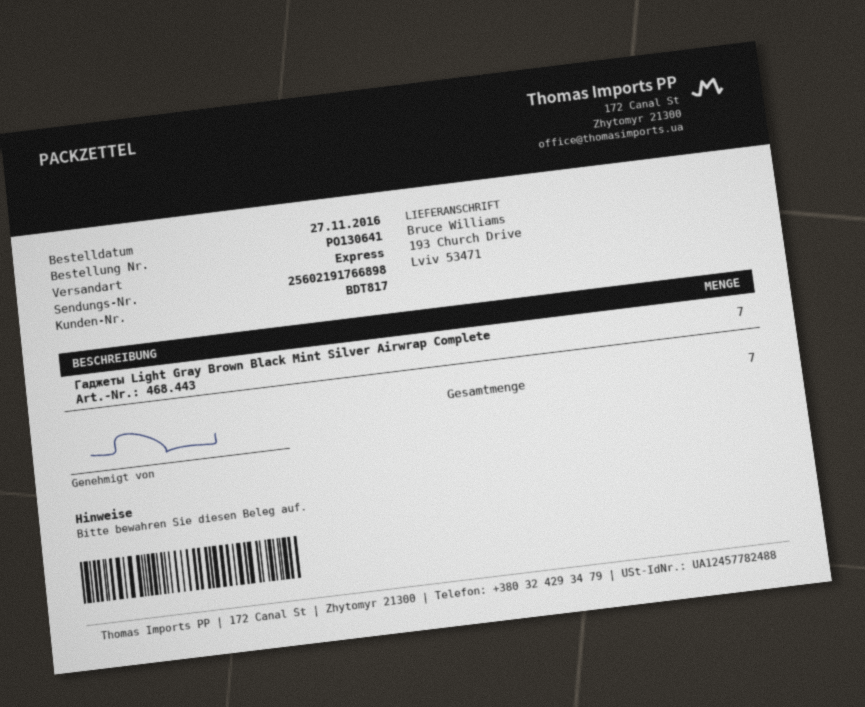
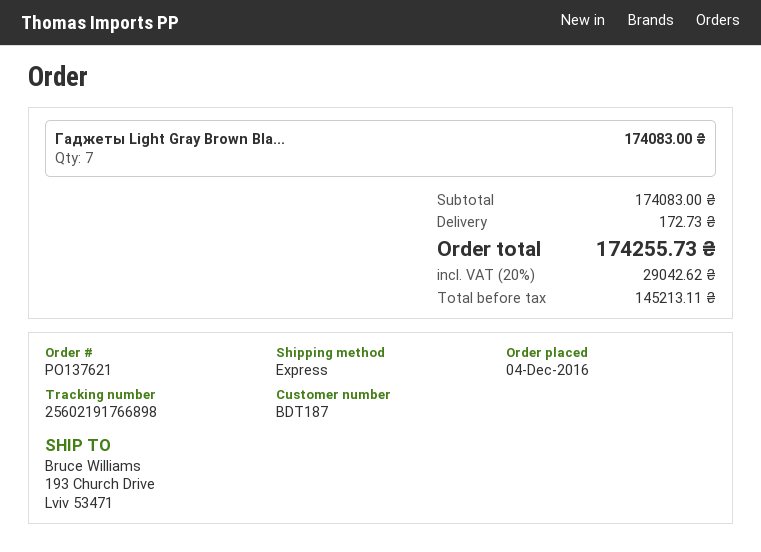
order number: PO130641 -> PO137621
order date: 2016-11-27 -> 2016-12-04
customer number: BDT817 -> BDT187

